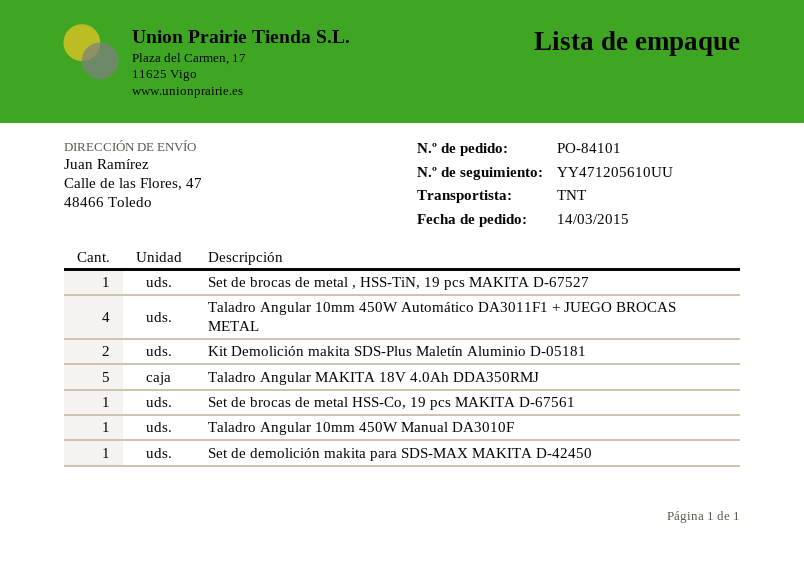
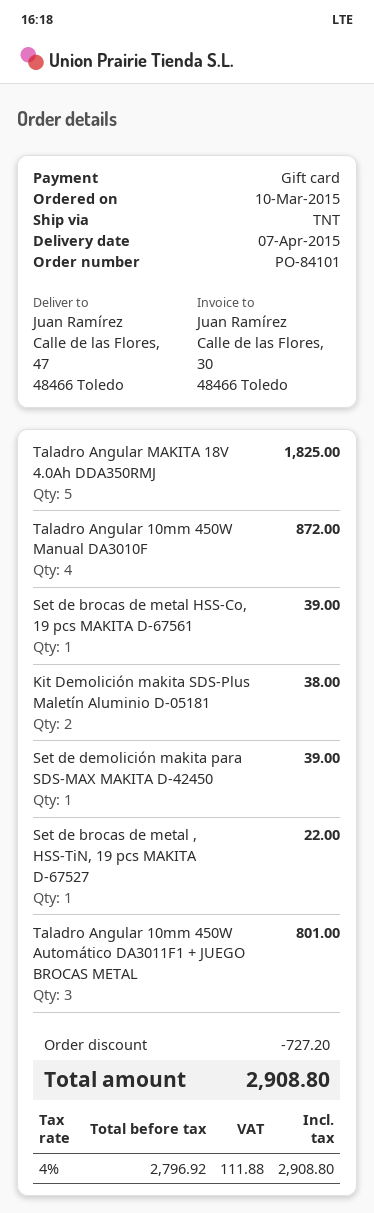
order date: 2015-03-14 -> 2015-03-10
Taladro Angular 10mm 450W Automático DA3011F1 + JUEGO BROCAS METAL: 4 -> 3
Taladro Angular 10mm 450W Manual DA3010F: 1 -> 4

